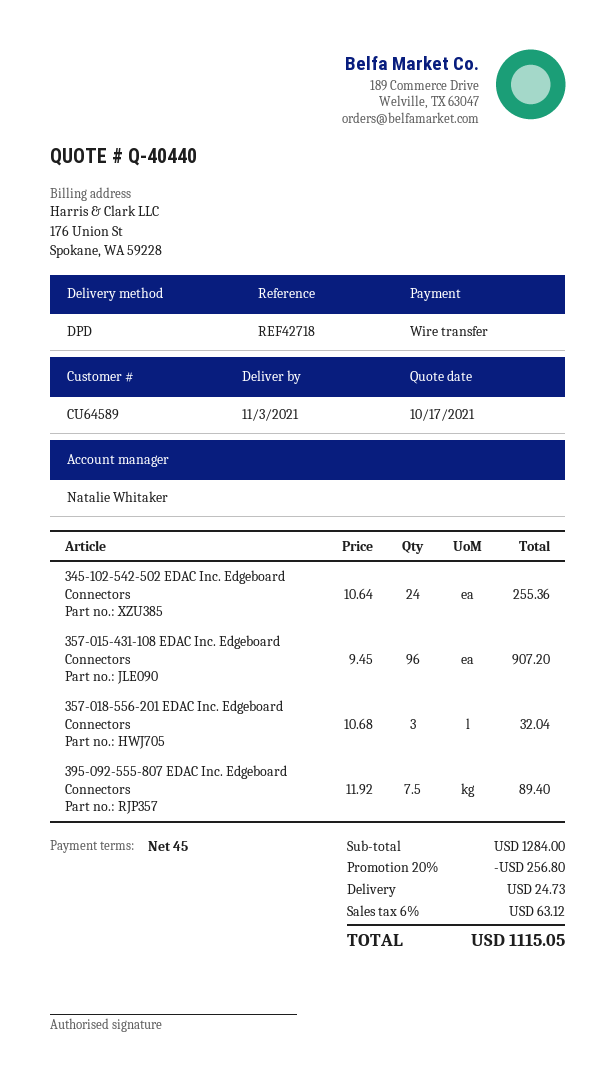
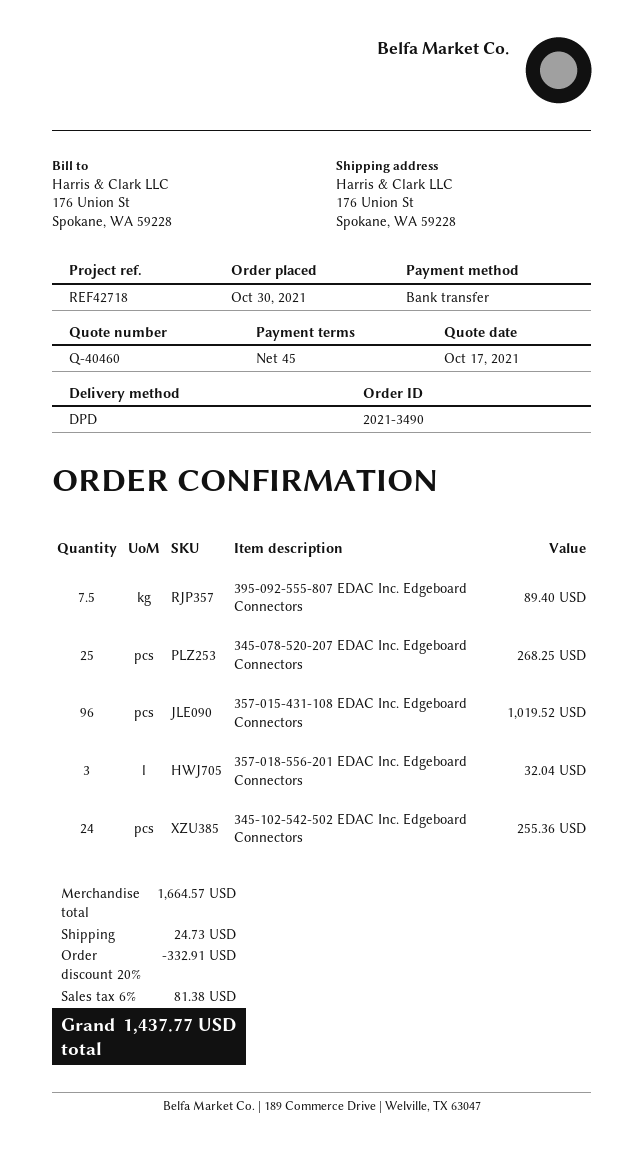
quote number: Q-40440 -> Q-40460
357-015-431-108 EDAC Inc. Edgeboard Connectors: 96 for 907.20 -> 96 for 1019.52
345-078-520-207 EDAC Inc. Edgeboard Connectors: none -> 25 for 268.25
subtotal: 1284.00 -> 1664.57
discount: 20% = 256.80 -> 20% = 332.91
tax: 6% = 63.12 -> 6% = 81.38
total: 1115.05 -> 1437.77

